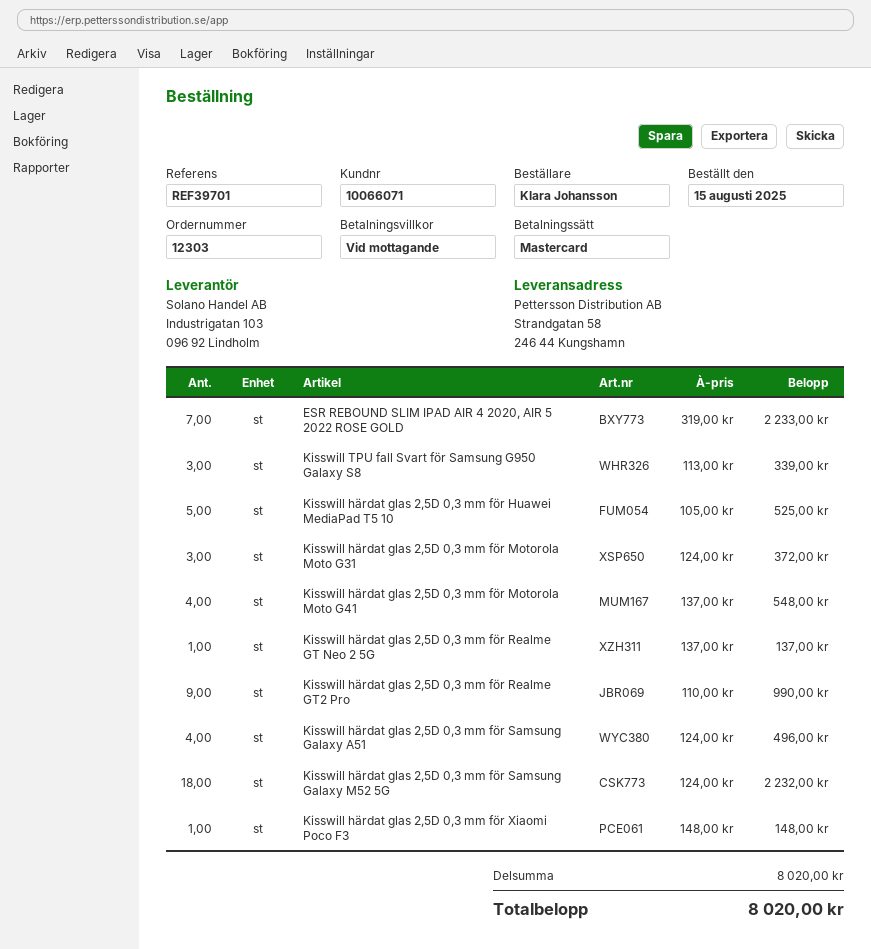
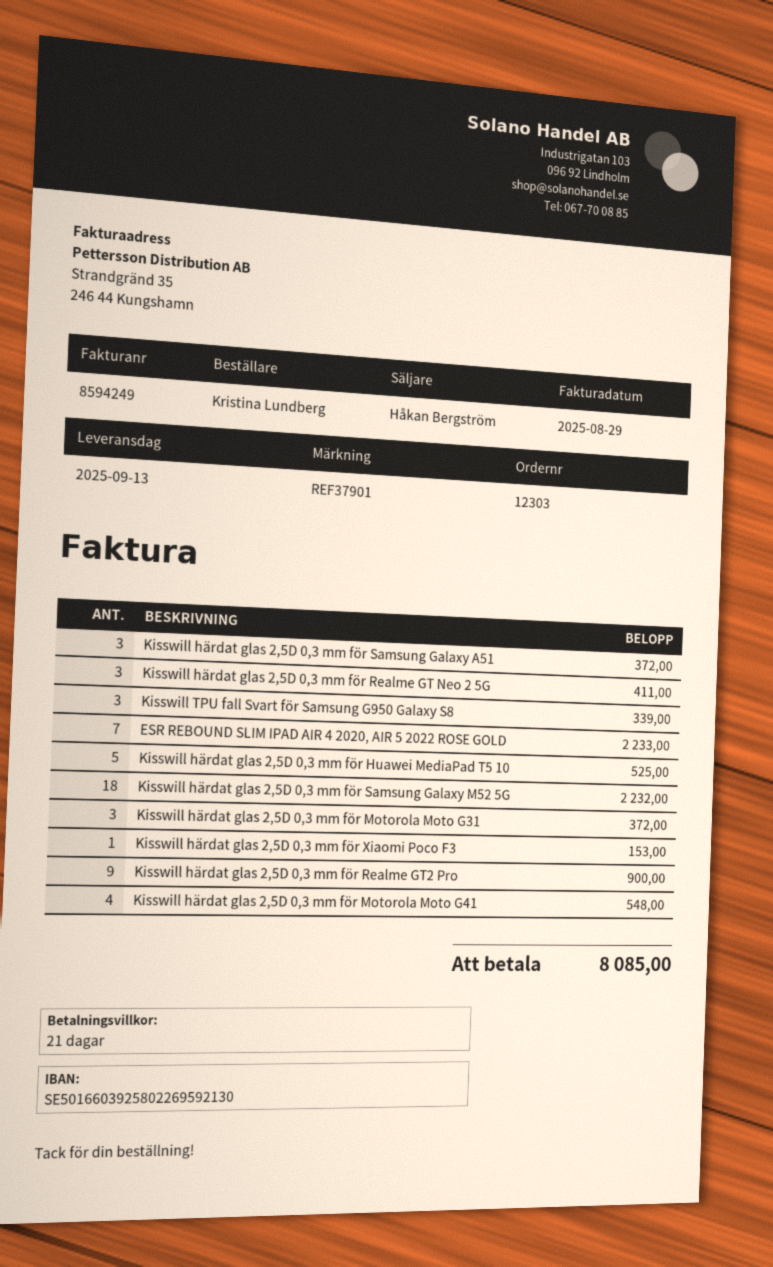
payment terms: on receipt -> 21 days
reference: REF39701 -> REF37901
ordered by: Klara Johansson -> Kristina Lundberg
Kisswill härdat glas 2,5D 0,3 mm för Realme GT Neo 2 5G: 1 for 137.00 -> 3 for 411.00
Kisswill härdat glas 2,5D 0,3 mm för Realme GT2 Pro: 9 for 990.00 -> 9 for 900.00
Kisswill härdat glas 2,5D 0,3 mm för Samsung Galaxy A51: 4 for 496.00 -> 3 for 372.00
Kisswill härdat glas 2,5D 0,3 mm för Xiaomi Poco F3: 1 for 148.00 -> 1 for 153.00
total: 8020.00 -> 8085.00

